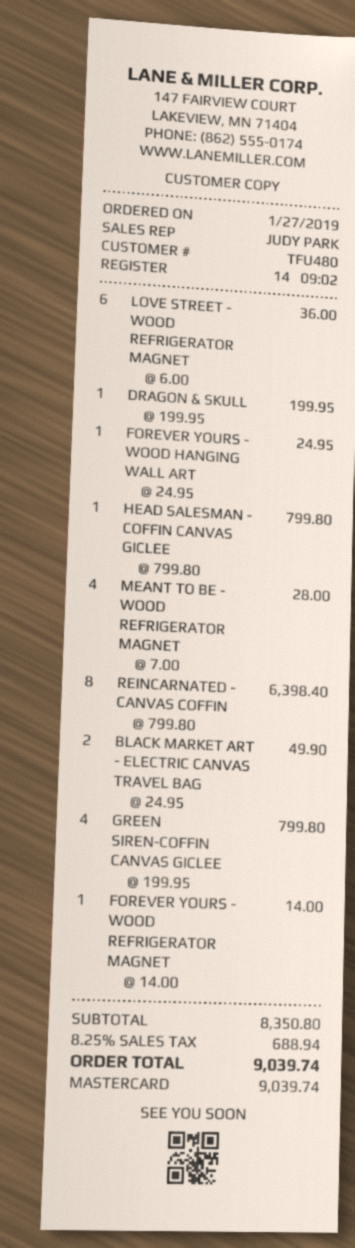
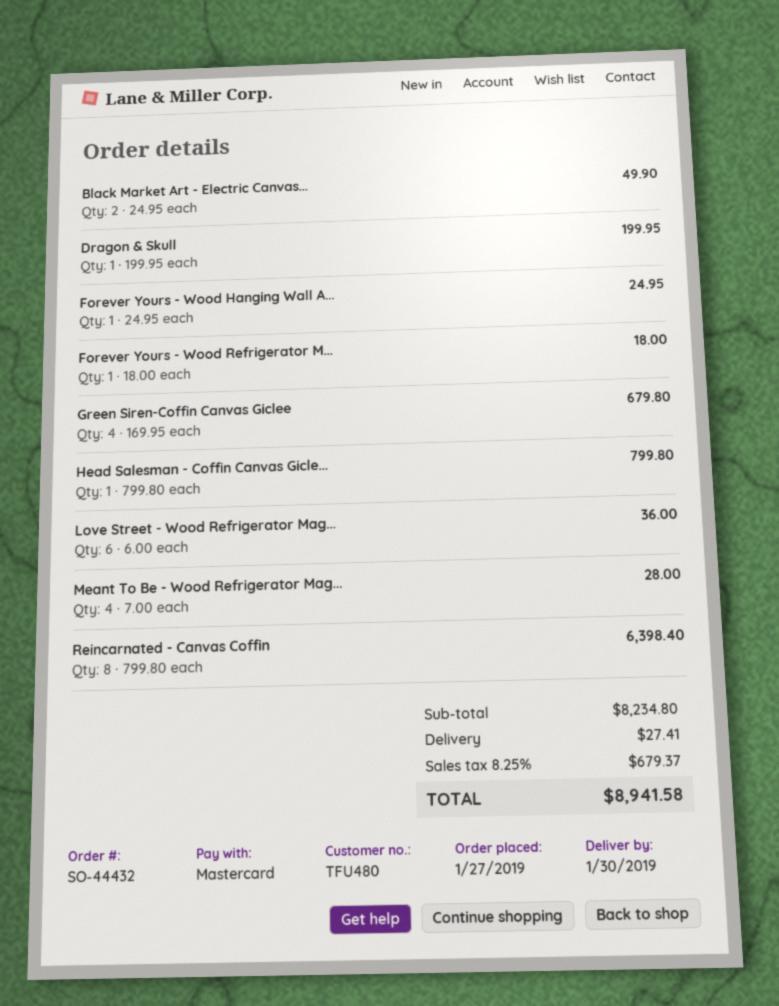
GREEN SIREN-COFFIN CANVAS GICLEE: 4 x 199.95 = 799.80 -> 4 x 169.95 = 679.80
FOREVER YOURS - WOOD REFRIGERATOR MAGNET: 1 x 14.00 = 14.00 -> 1 x 18.00 = 18.00
subtotal: 8350.80 -> 8234.80
shipping: none -> 27.41
tax: 8.25% = 688.94 -> 8.25% = 679.37
total: 9039.74 -> 8941.58

